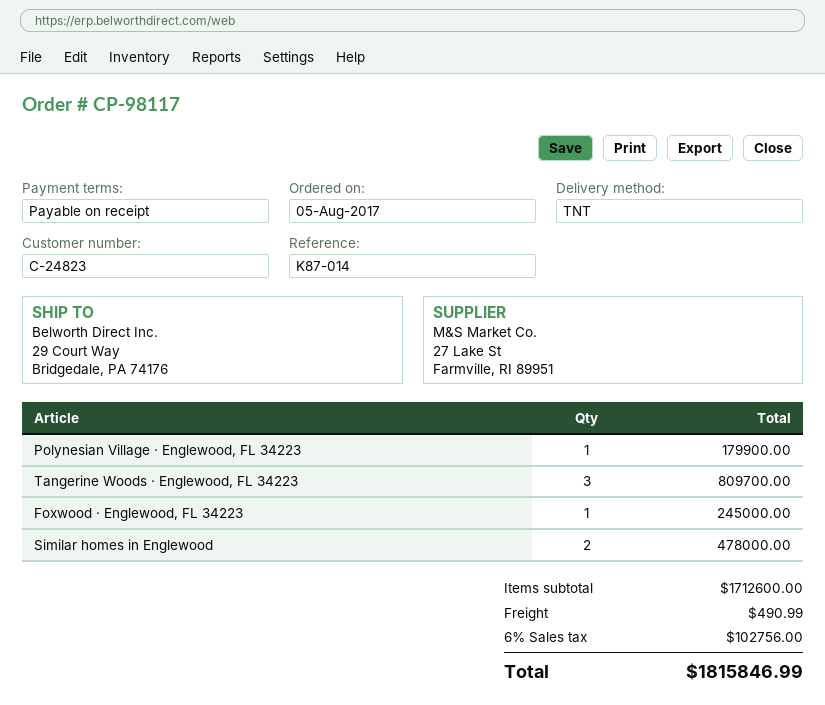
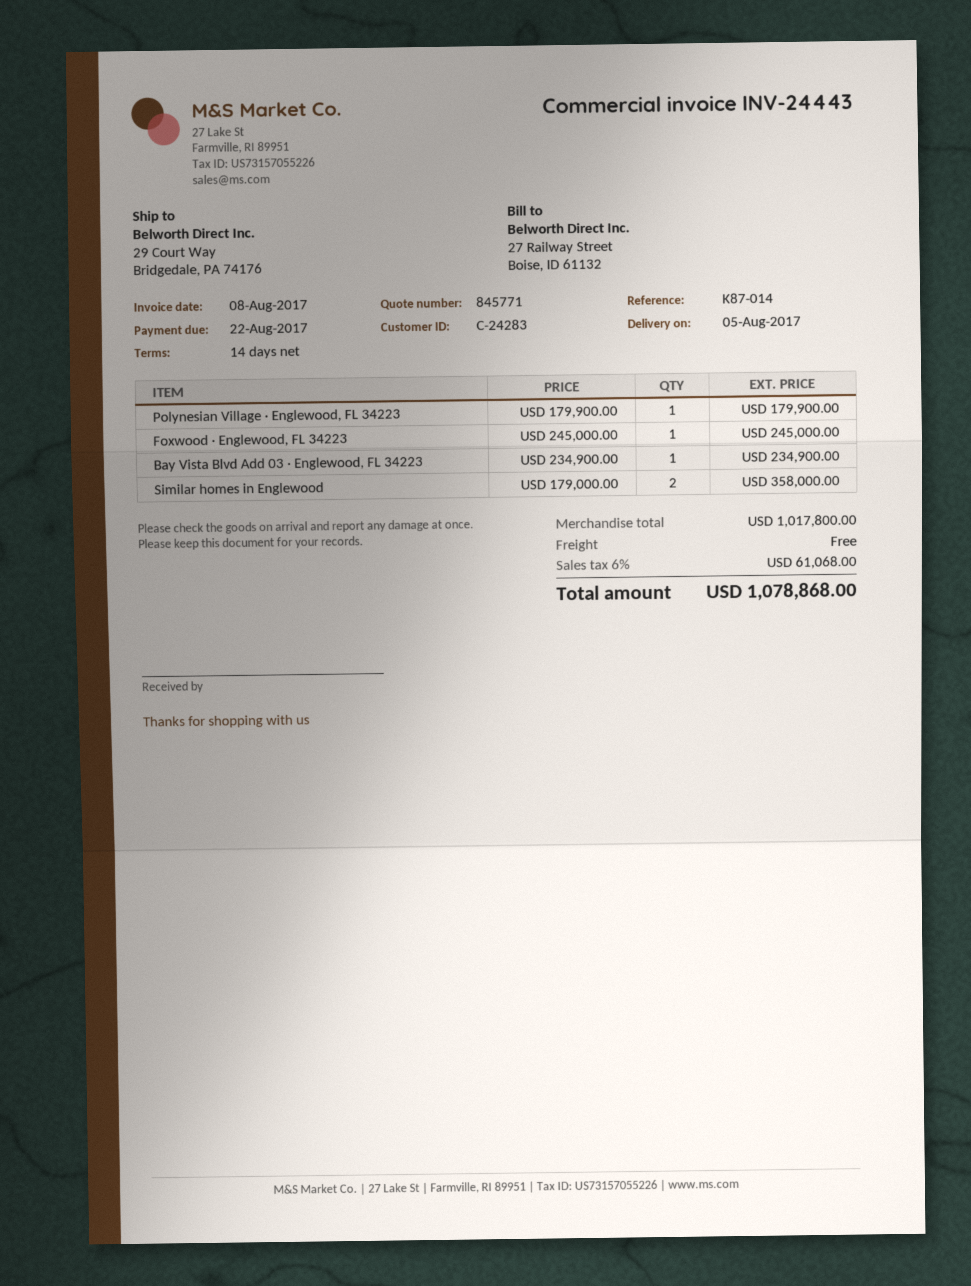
payment terms: on receipt -> 14 days
customer number: C-24823 -> C-24283
Tangerine Woods · Englewood, FL 34223: 3 for 809700.00 -> none
Similar homes in Englewood: 2 for 478000.00 -> 2 for 358000.00
Bay Vista Blvd Add 03 · Englewood, FL 34223: none -> 1 for 234900.00
subtotal: 1712600.00 -> 1017800.00
shipping: 490.99 -> 0.00
tax: 6% = 102756.00 -> 6% = 61068.00
total: 1815846.99 -> 1078868.00

